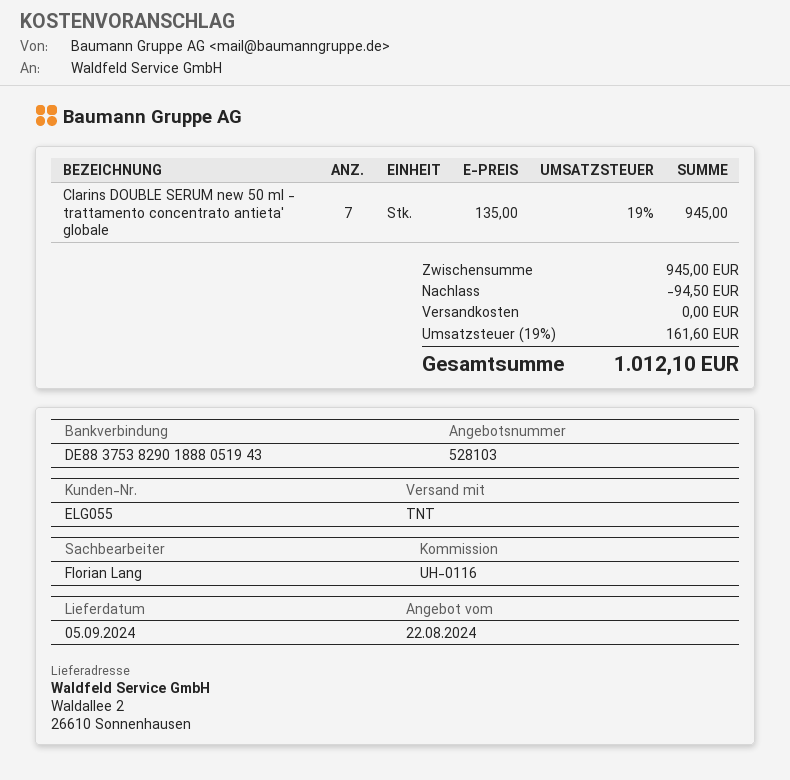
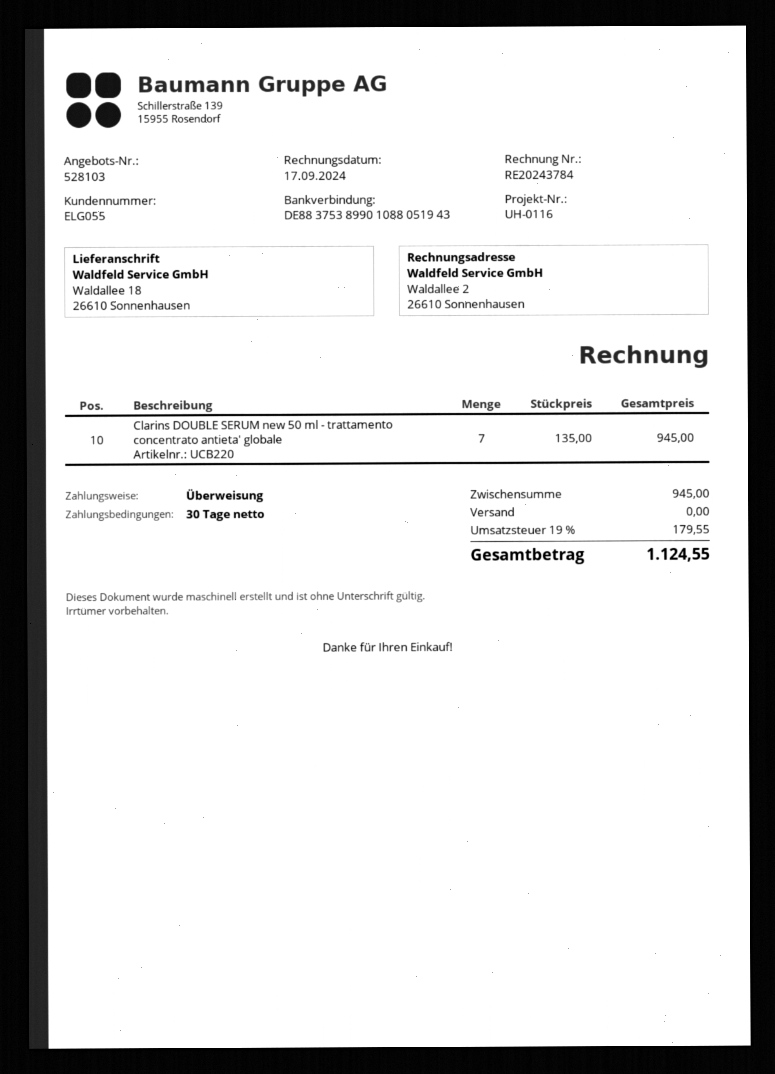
bank account: DE88375382901888051943 -> DE88375389901088051943
ship to: Waldallee 2, 26610 Sonnenhausen -> Waldallee 18, 26610 Sonnenhausen
discount: 94.50 -> none
tax: 19% = 161.60 -> 19% = 179.55
total: 1012.10 -> 1124.55

